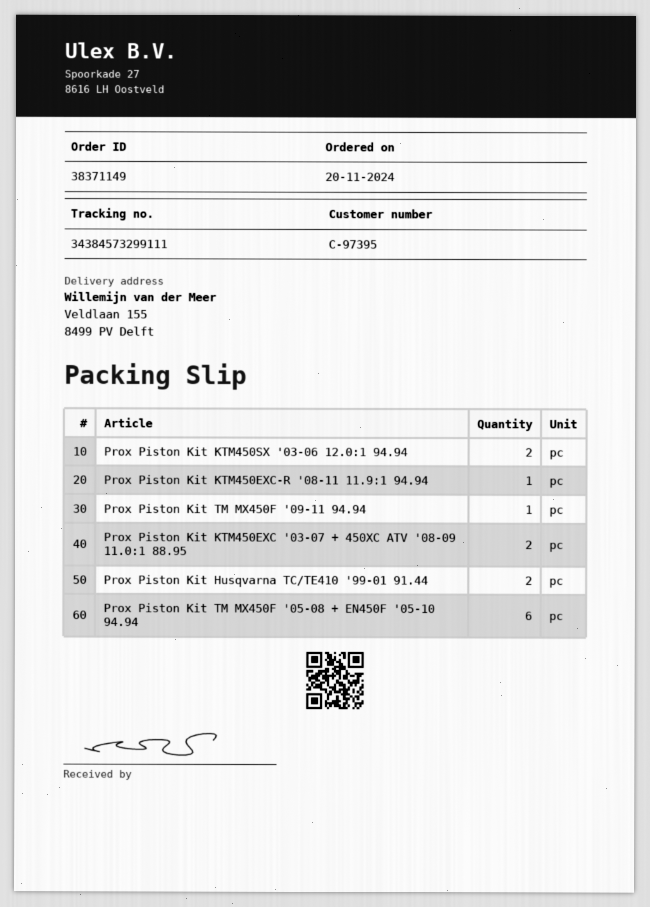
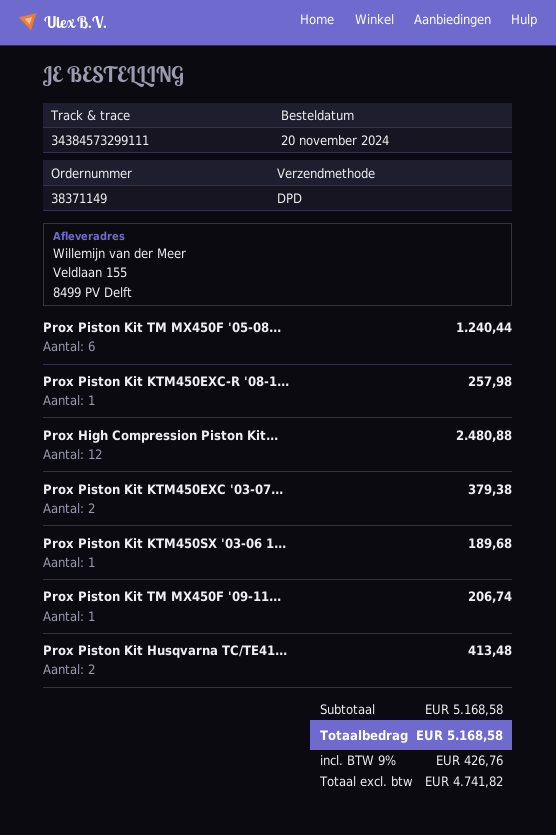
Prox Piston Kit KTM450SX '03-06 12.0:1 94.94: 2 -> 1
Prox High Compression Piston Kit...: none -> 12

